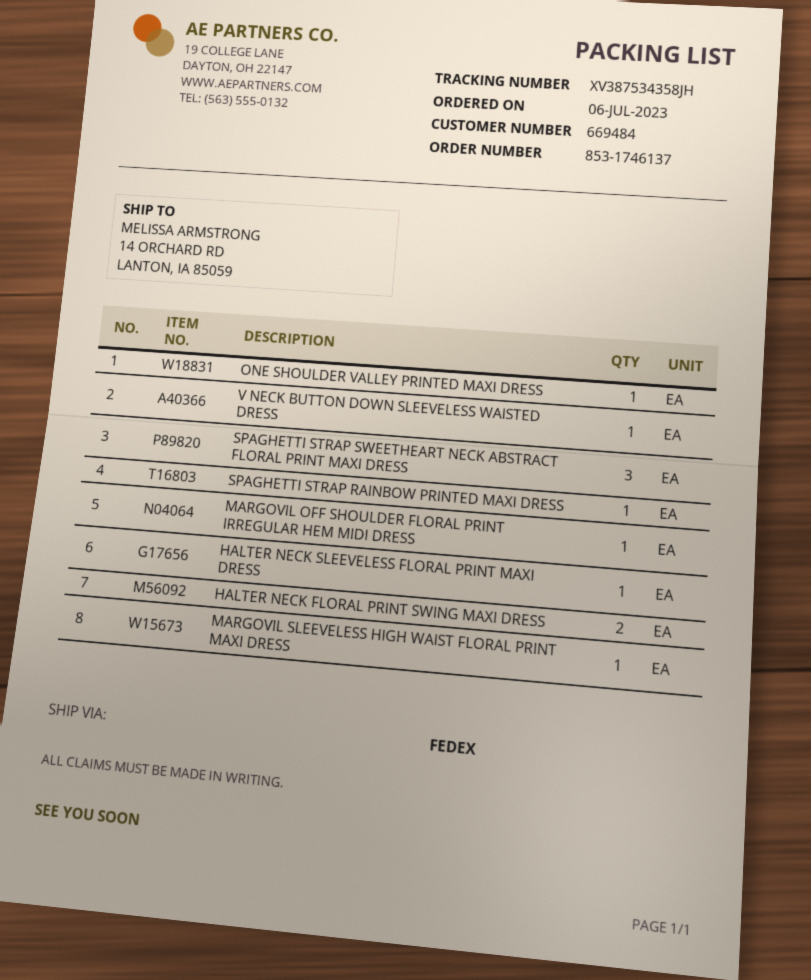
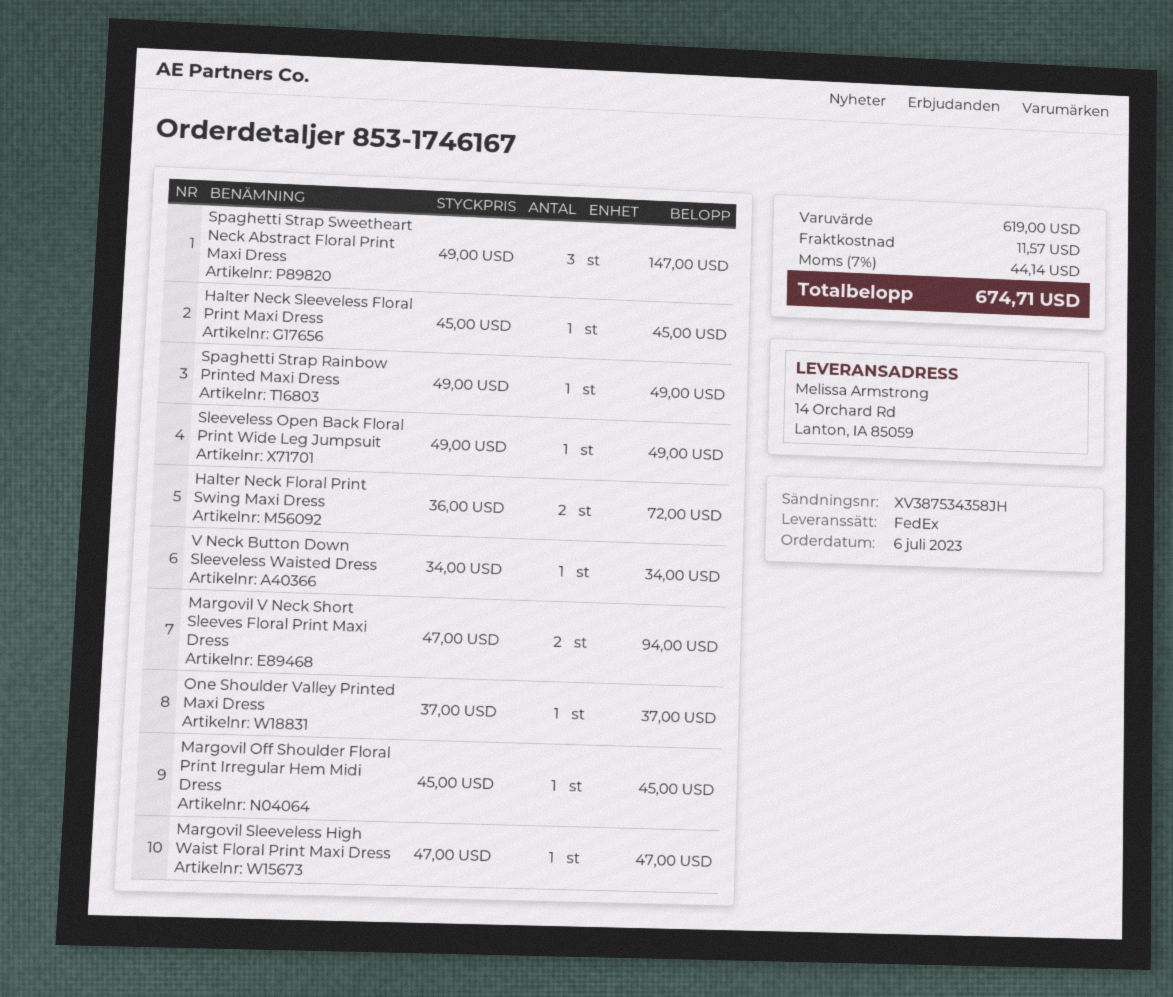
order number: 853-1746137 -> 853-1746167
Sleeveless Open Back Floral Print Wide Leg Jumpsuit: none -> 1
Margovil V Neck Short Sleeves Floral Print Maxi Dress: none -> 2

